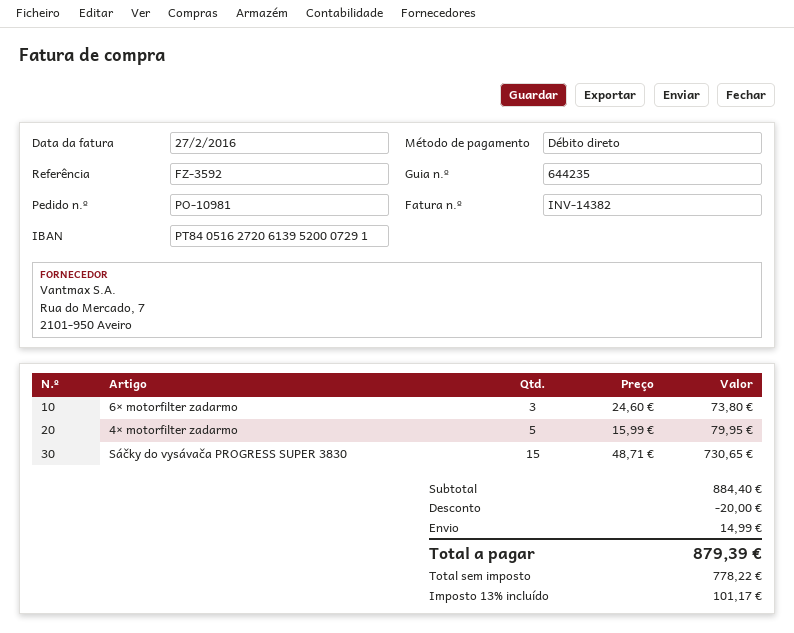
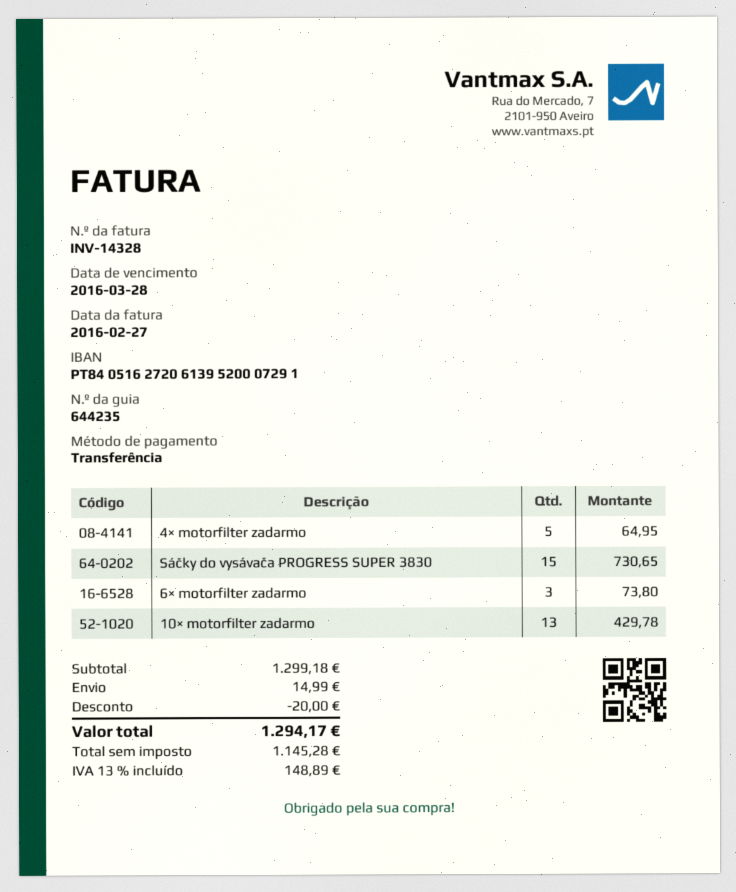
invoice number: INV-14382 -> INV-14328
payment method: direct debit -> bank transfer
4× motorfilter zadarmo: 5 for 79.95 -> 5 for 64.95
10× motorfilter zadarmo: none -> 13 for 429.78
subtotal: 884.40 -> 1299.18
net: 778.22 -> 1145.28
tax: 13% = 101.17 -> 13% = 148.89
total: 879.39 -> 1294.17

